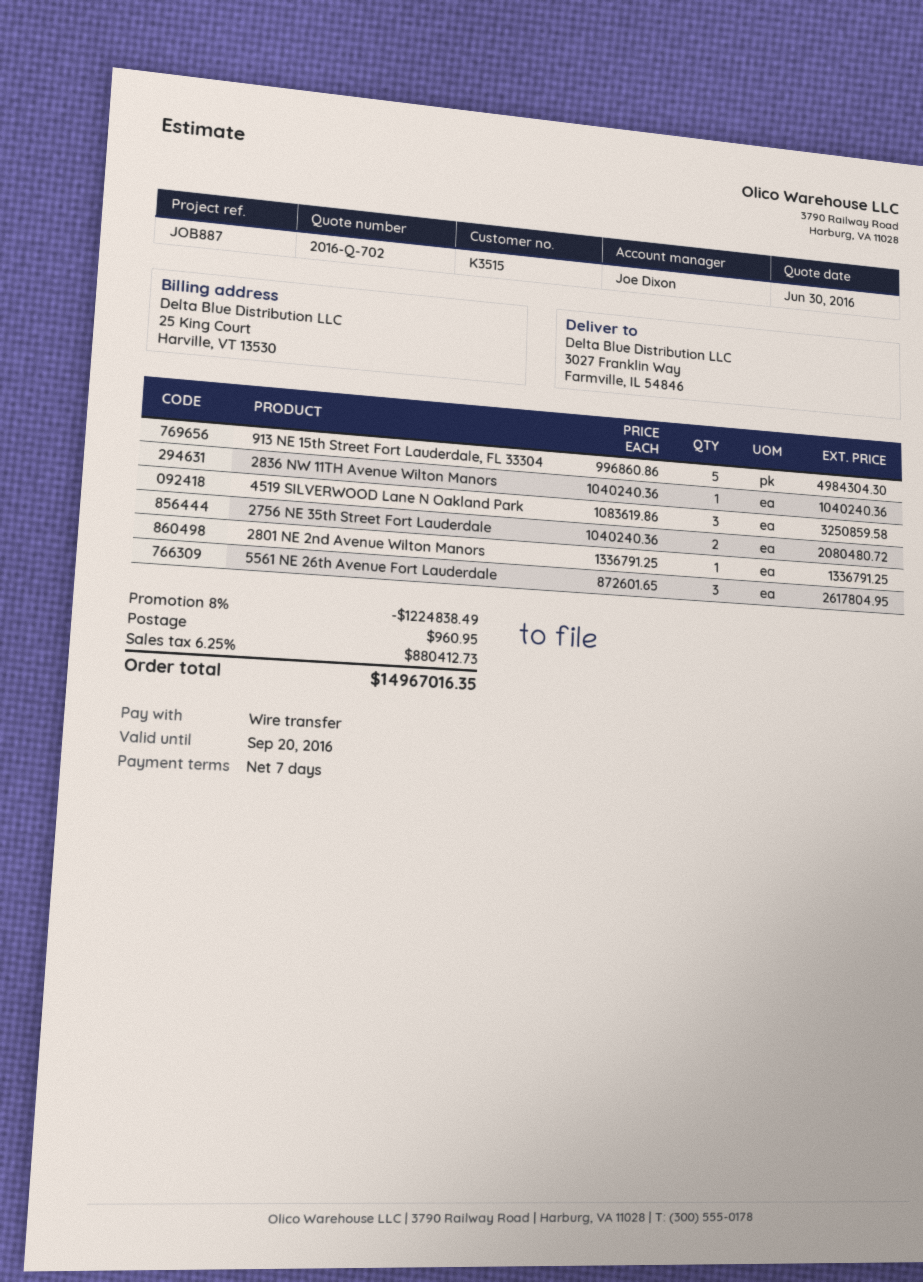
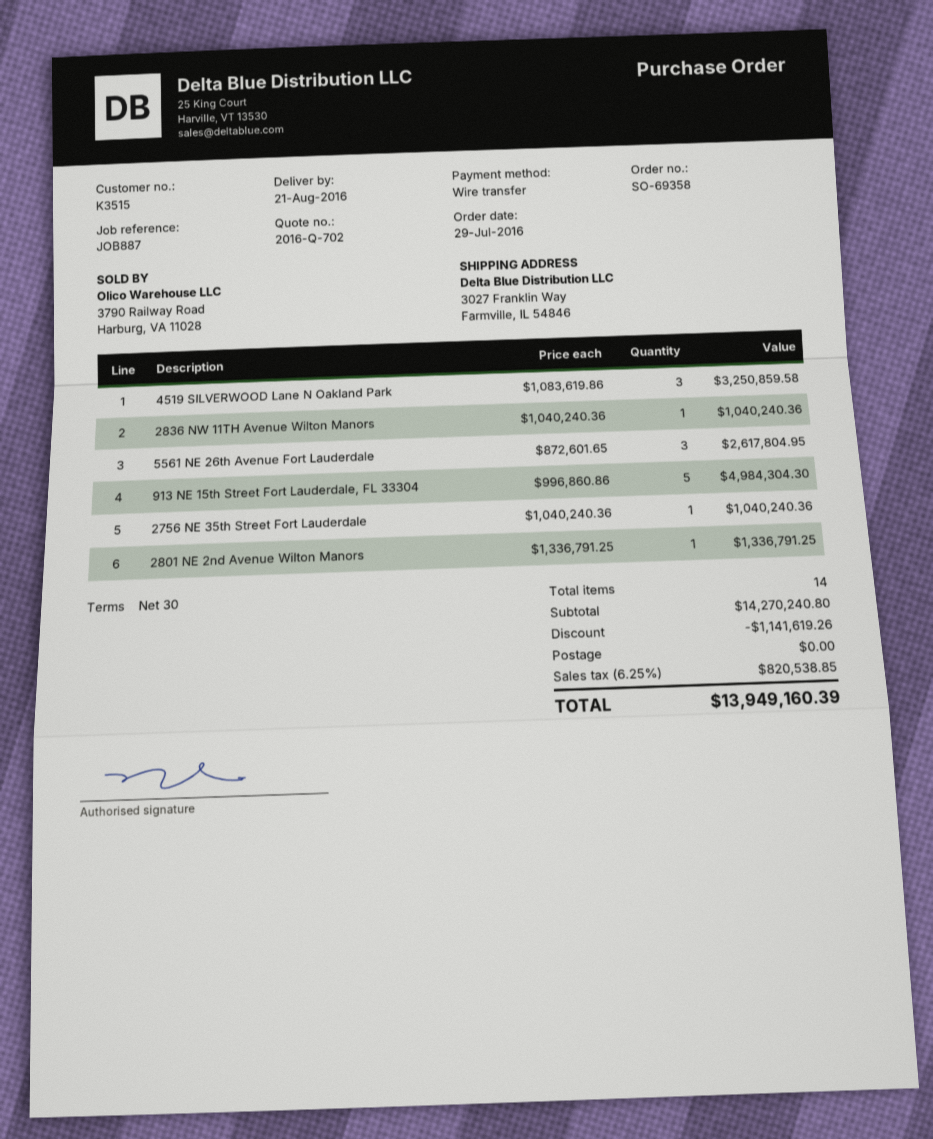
payment terms: 7 days -> 30 days
2756 NE 35th Street Fort Lauderdale: 2 x 1040240.36 = 2080480.72 -> 1 x 1040240.36 = 1040240.36
discount: 1224838.49 -> 1141619.26
shipping: 960.95 -> 0.00
tax: 6.25% = 880412.73 -> 6.25% = 820538.85
total: 14967016.35 -> 13949160.39

